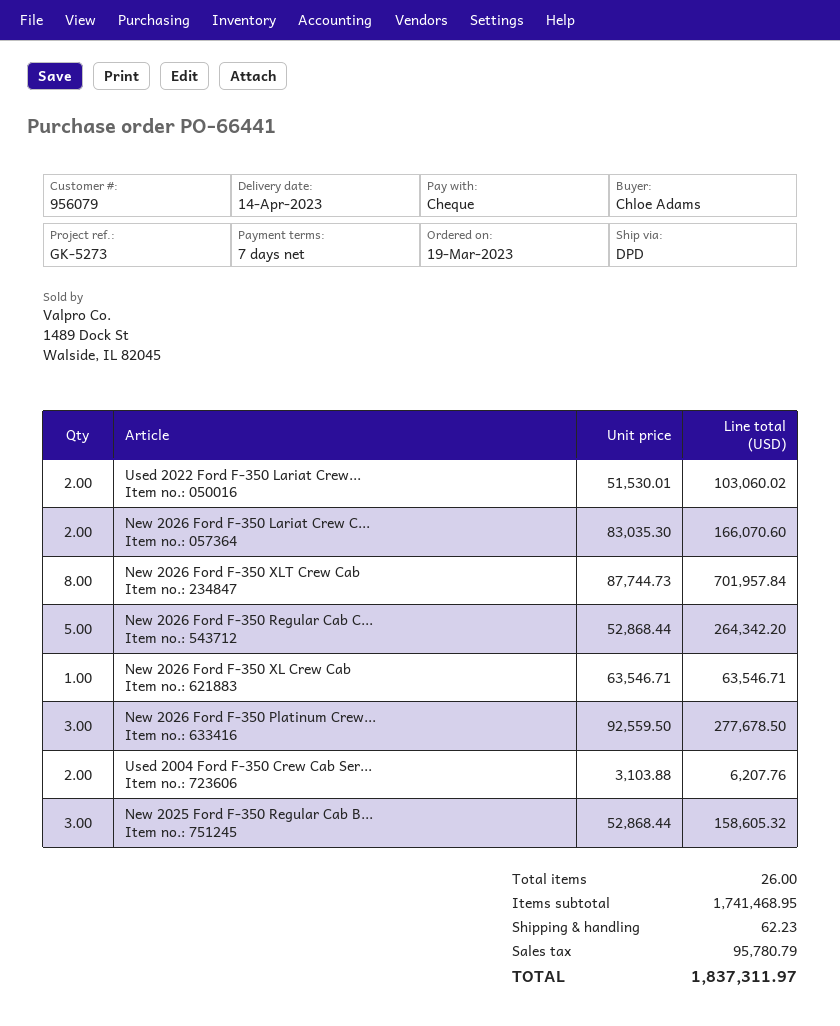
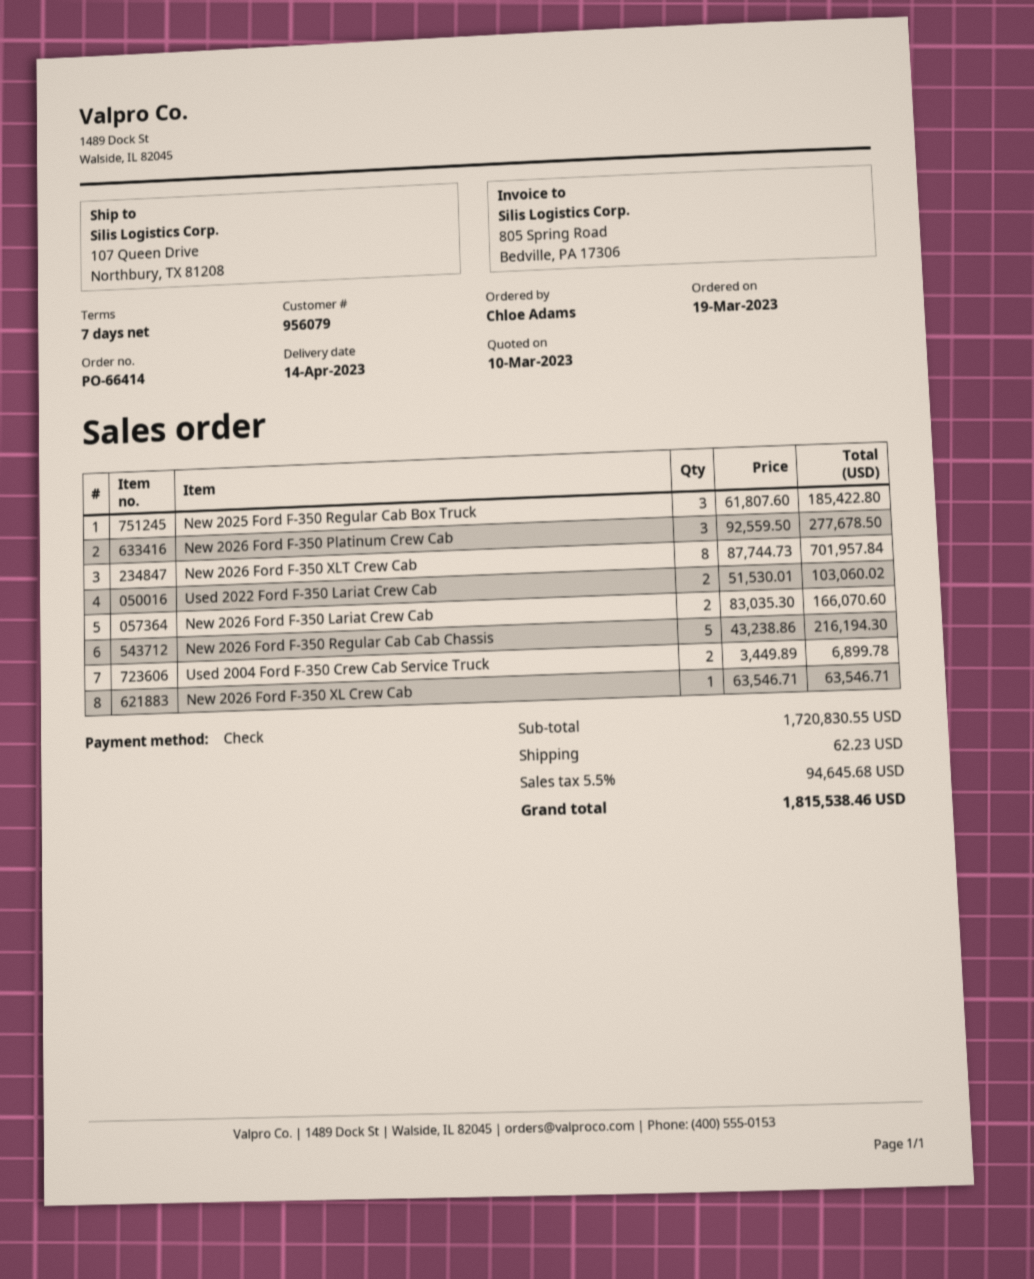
order number: PO-66441 -> PO-66414
New 2026 Ford F-350 Regular Cab C...: 5 x 52868.44 = 264342.20 -> 5 x 43238.86 = 216194.30
Used 2004 Ford F-350 Crew Cab Ser...: 2 x 3103.88 = 6207.76 -> 2 x 3449.89 = 6899.78
New 2025 Ford F-350 Regular Cab B...: 3 x 52868.44 = 158605.32 -> 3 x 61807.60 = 185422.80
subtotal: 1741468.95 -> 1720830.55
tax: 95780.79 -> 94645.68
total: 1837311.97 -> 1815538.46

